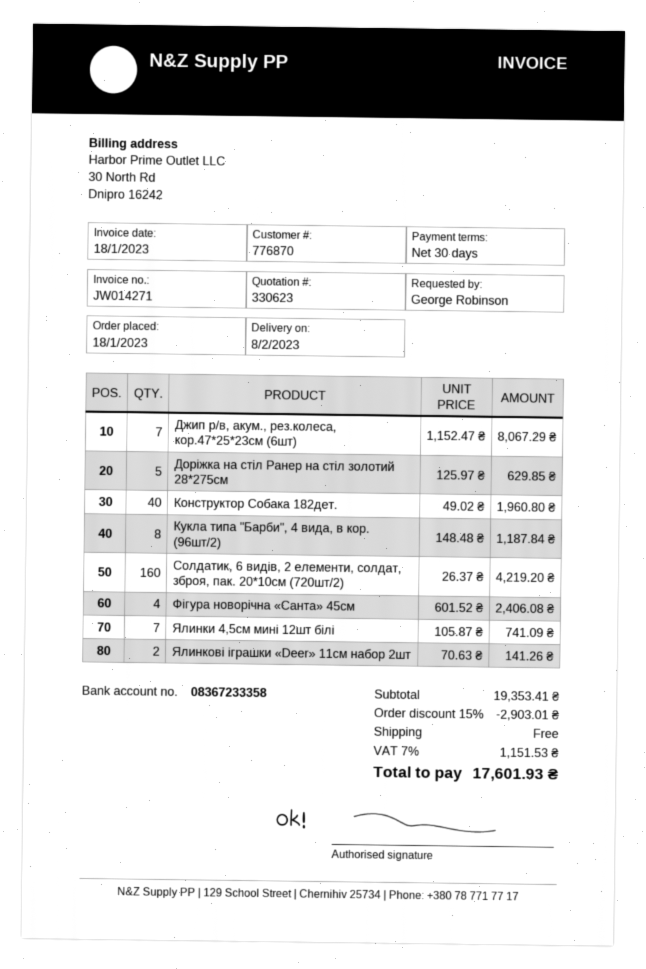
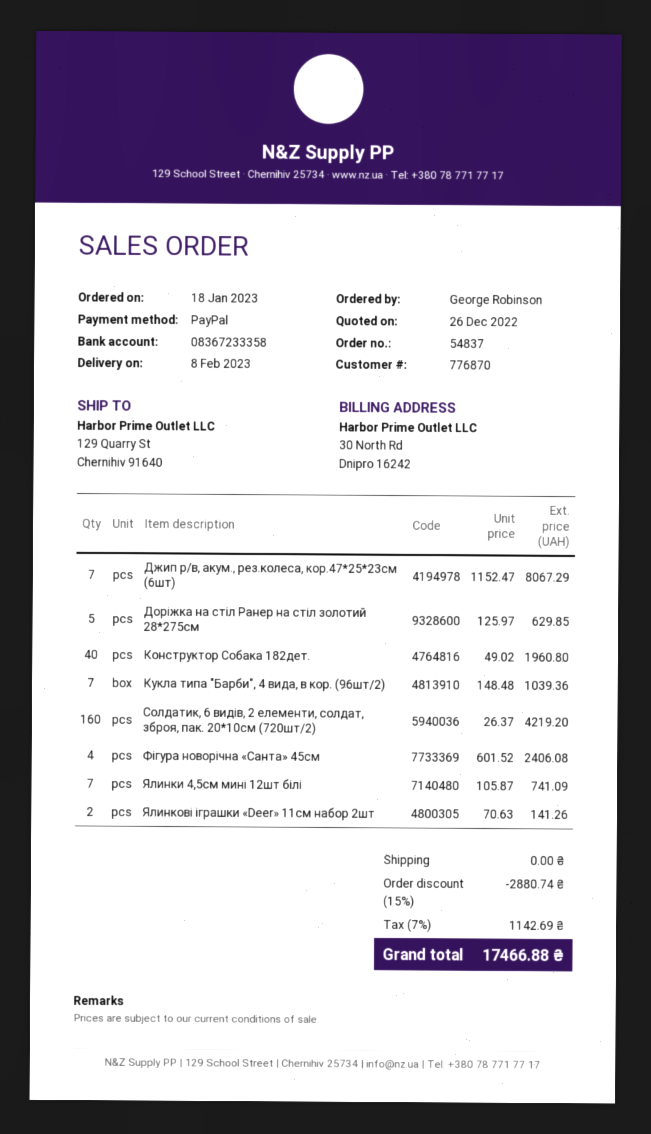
Кукла типа "Барби", 4 вида, в кор. (96шт/2): 8 x 148.48 = 1187.84 -> 7 x 148.48 = 1039.36
discount: 15% = 2903.01 -> 15% = 2880.74
tax: 7% = 1151.53 -> 7% = 1142.69
total: 17601.93 -> 17466.88

